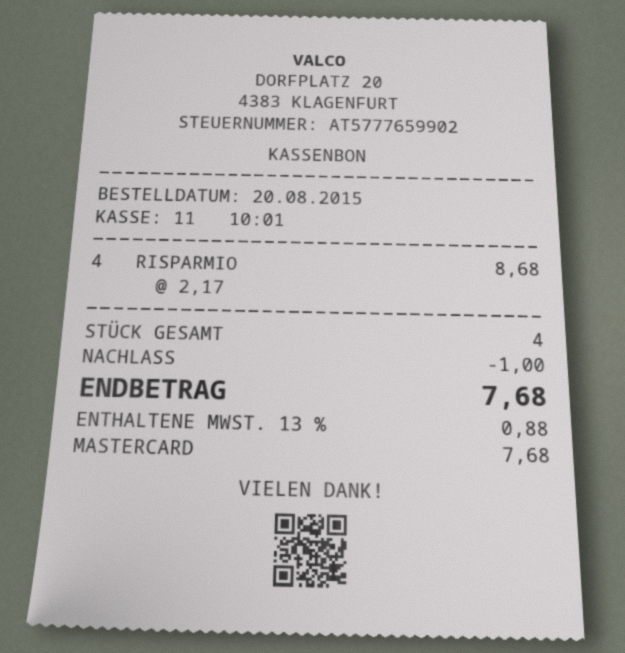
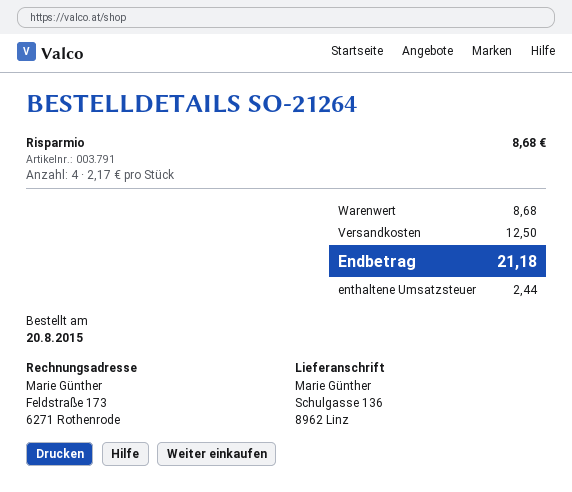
discount: 1.00 -> none
shipping: none -> 12.50
tax: 0.88 -> 2.44
total: 7.68 -> 21.18

